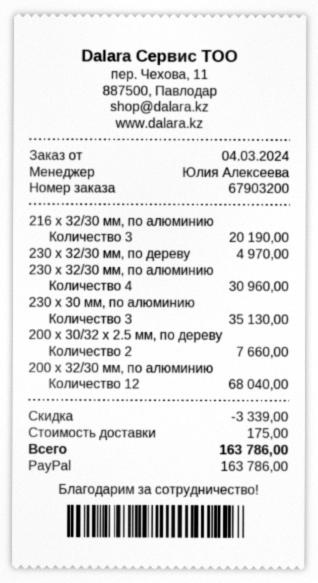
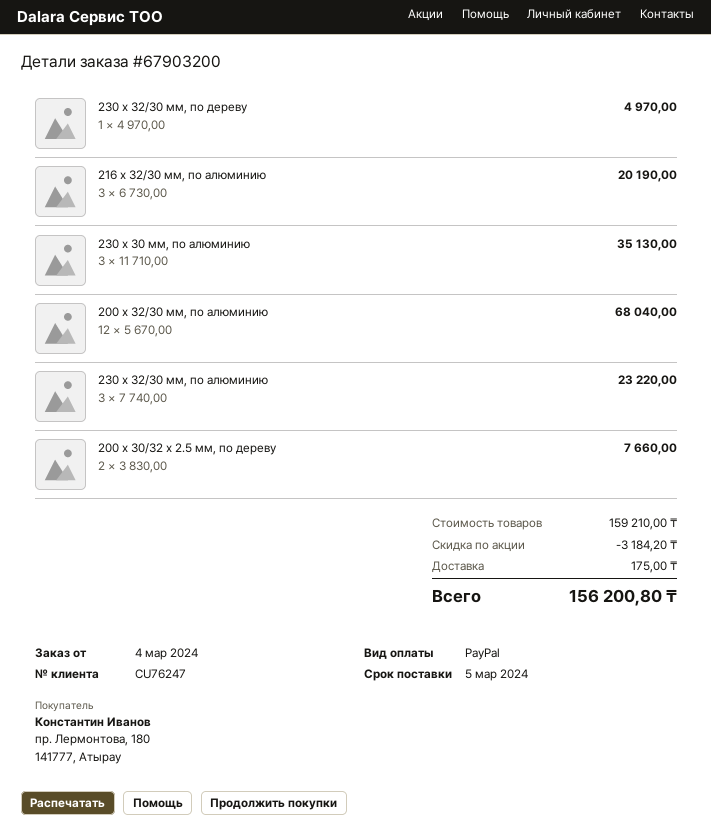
230 x 32/30 мм, по алюминию: 4 for 30960.00 -> 3 for 23220.00
discount: 3339.00 -> 3184.20
total: 163786.00 -> 156200.80

